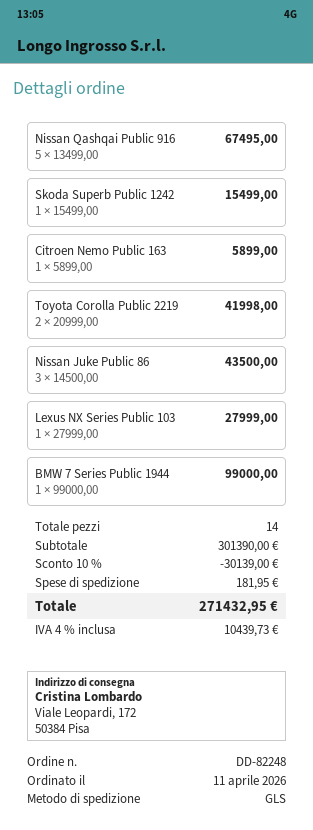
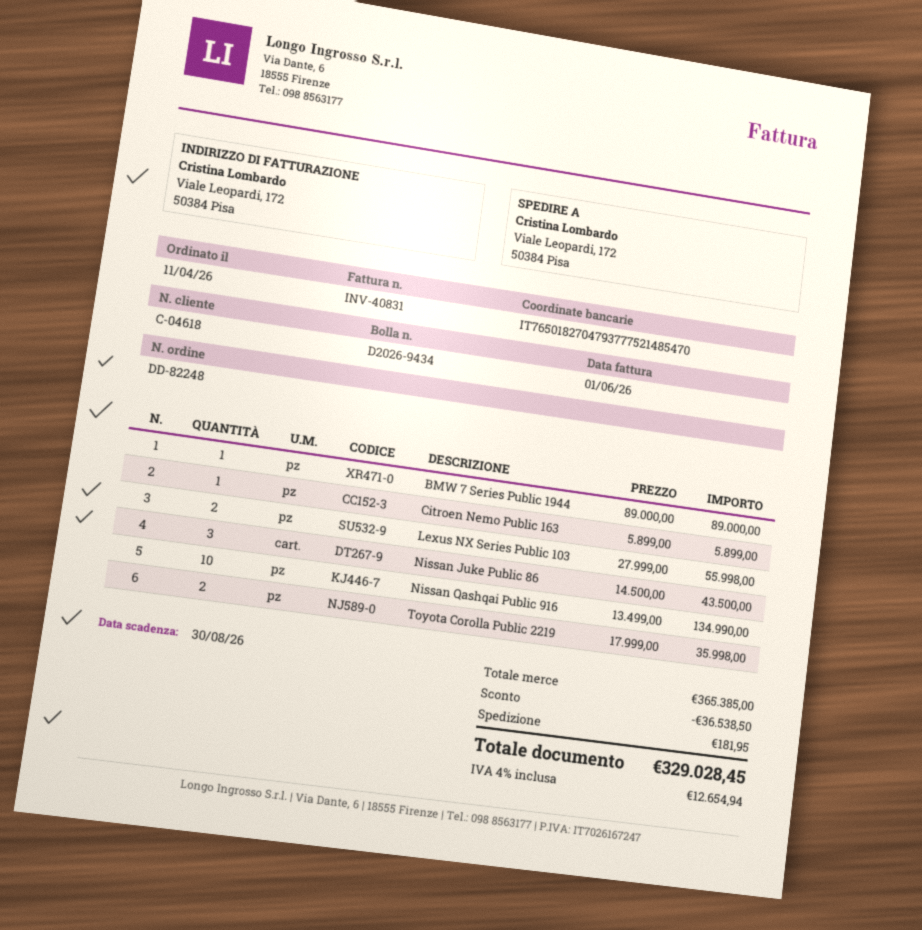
Nissan Qashqai Public 916: 5 x 13499.00 = 67495.00 -> 10 x 13499.00 = 134990.00
Skoda Superb Public 1242: 1 x 15499.00 = 15499.00 -> none
Toyota Corolla Public 2219: 2 x 20999.00 = 41998.00 -> 2 x 17999.00 = 35998.00
Lexus NX Series Public 103: 1 x 27999.00 = 27999.00 -> 2 x 27999.00 = 55998.00
BMW 7 Series Public 1944: 1 x 99000.00 = 99000.00 -> 1 x 89000.00 = 89000.00
subtotal: 301390.00 -> 365385.00
discount: 30139.00 -> 36538.50
tax: 4% = 10439.73 -> 4% = 12654.94
total: 271432.95 -> 329028.45

